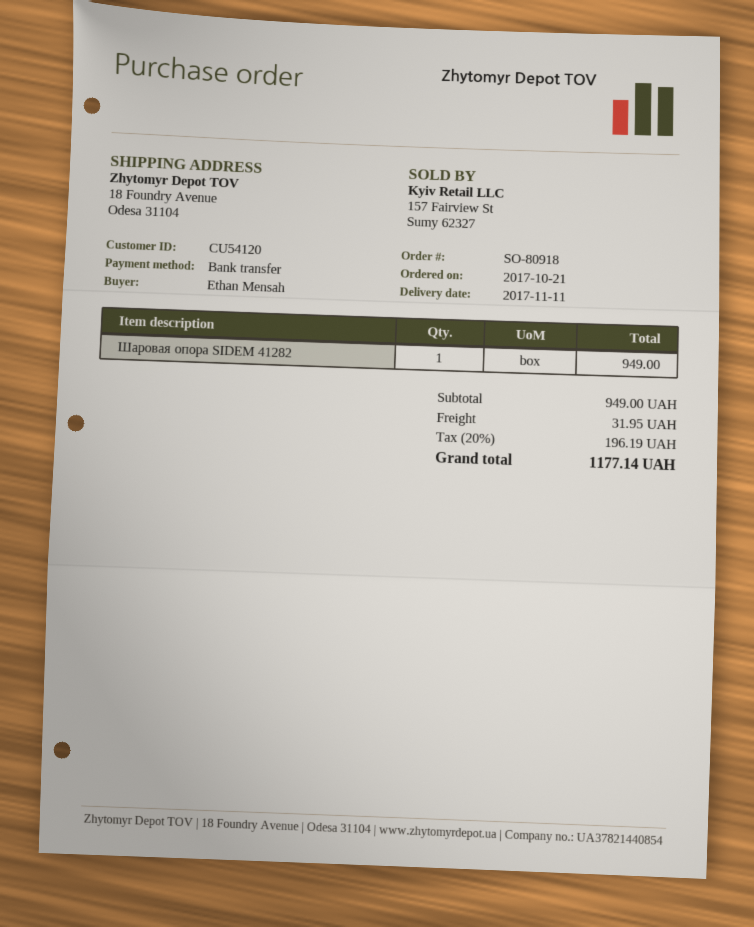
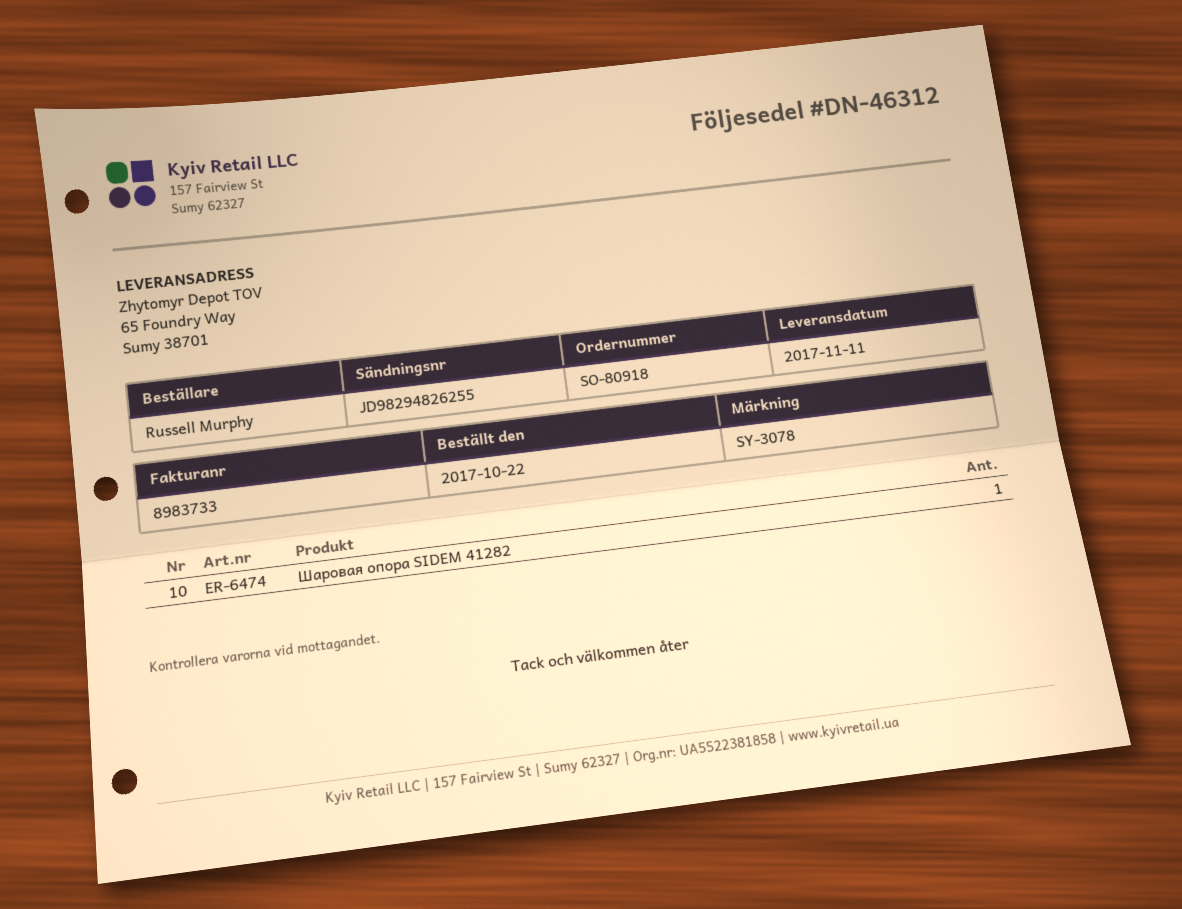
order date: 2017-10-21 -> 2017-10-22
ordered by: Ethan Mensah -> Russell Murphy
ship to: 18 Foundry Avenue, Odesa 31104 -> 65 Foundry Way, Sumy 38701

